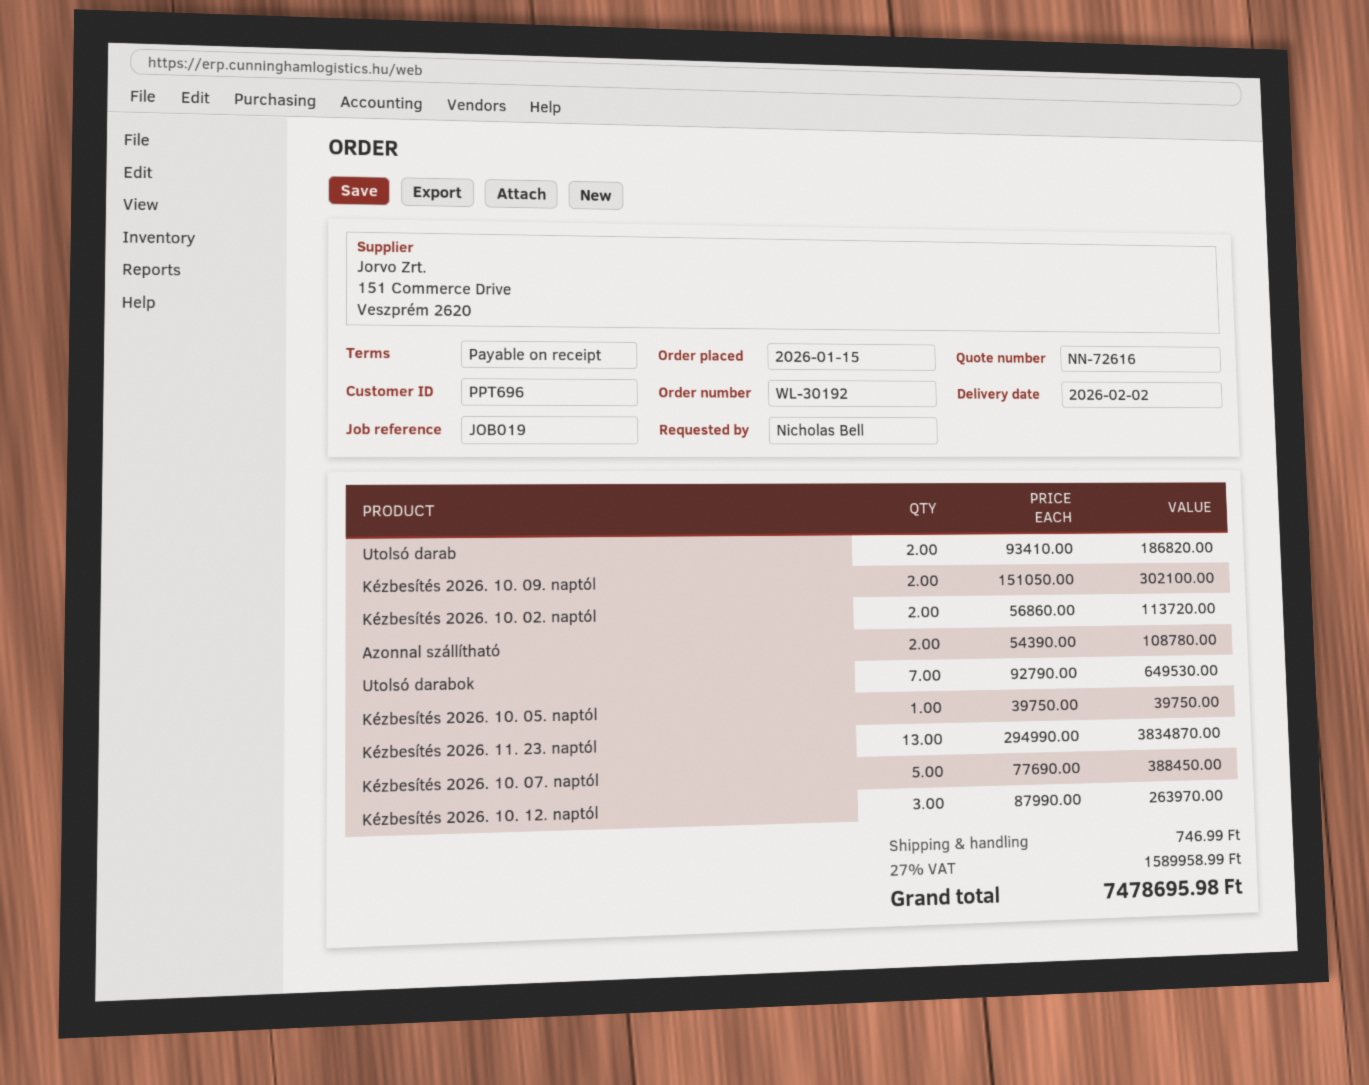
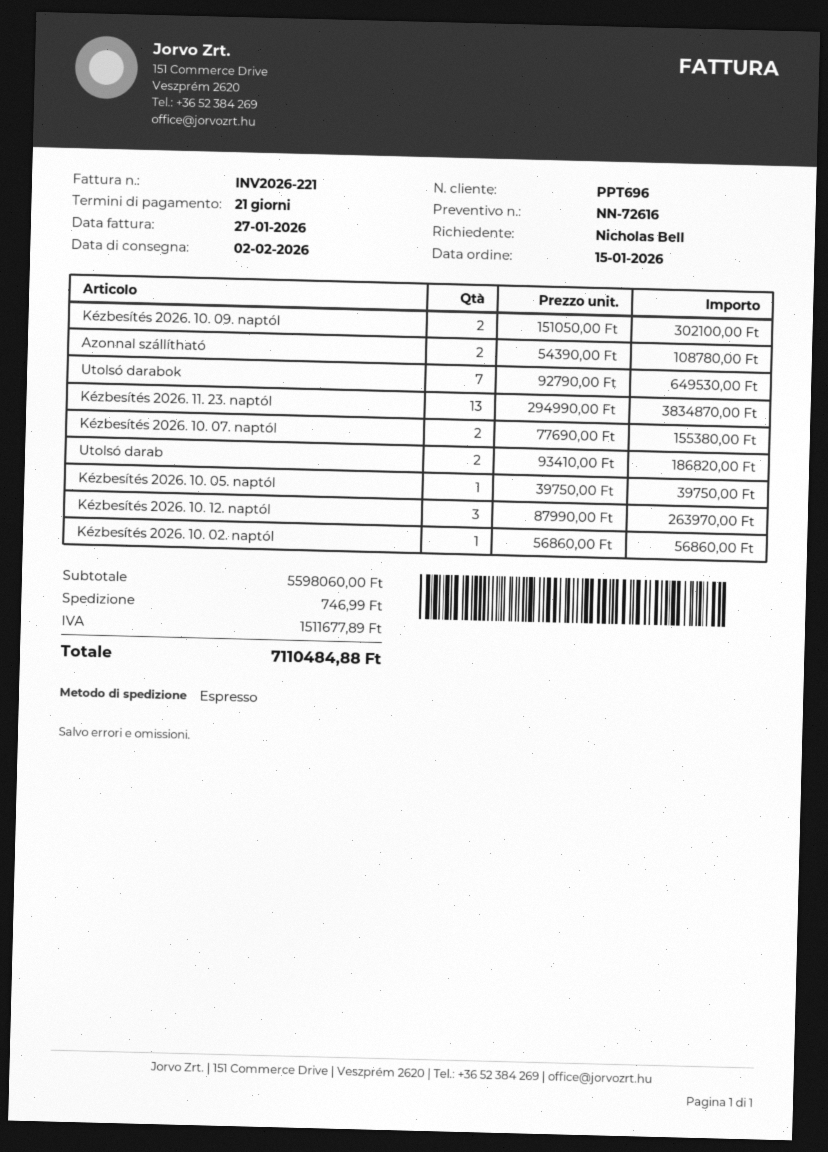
payment terms: on receipt -> 21 days
Kézbesítés 2026. 10. 02. naptól: 2 x 56860.00 = 113720.00 -> 1 x 56860.00 = 56860.00
Kézbesítés 2026. 10. 07. naptól: 5 x 77690.00 = 388450.00 -> 2 x 77690.00 = 155380.00
tax: 1589958.99 -> 1511677.89
total: 7478695.98 -> 7110484.88

